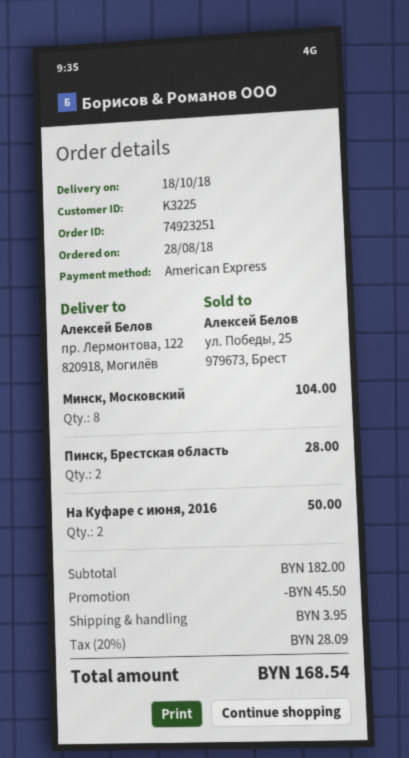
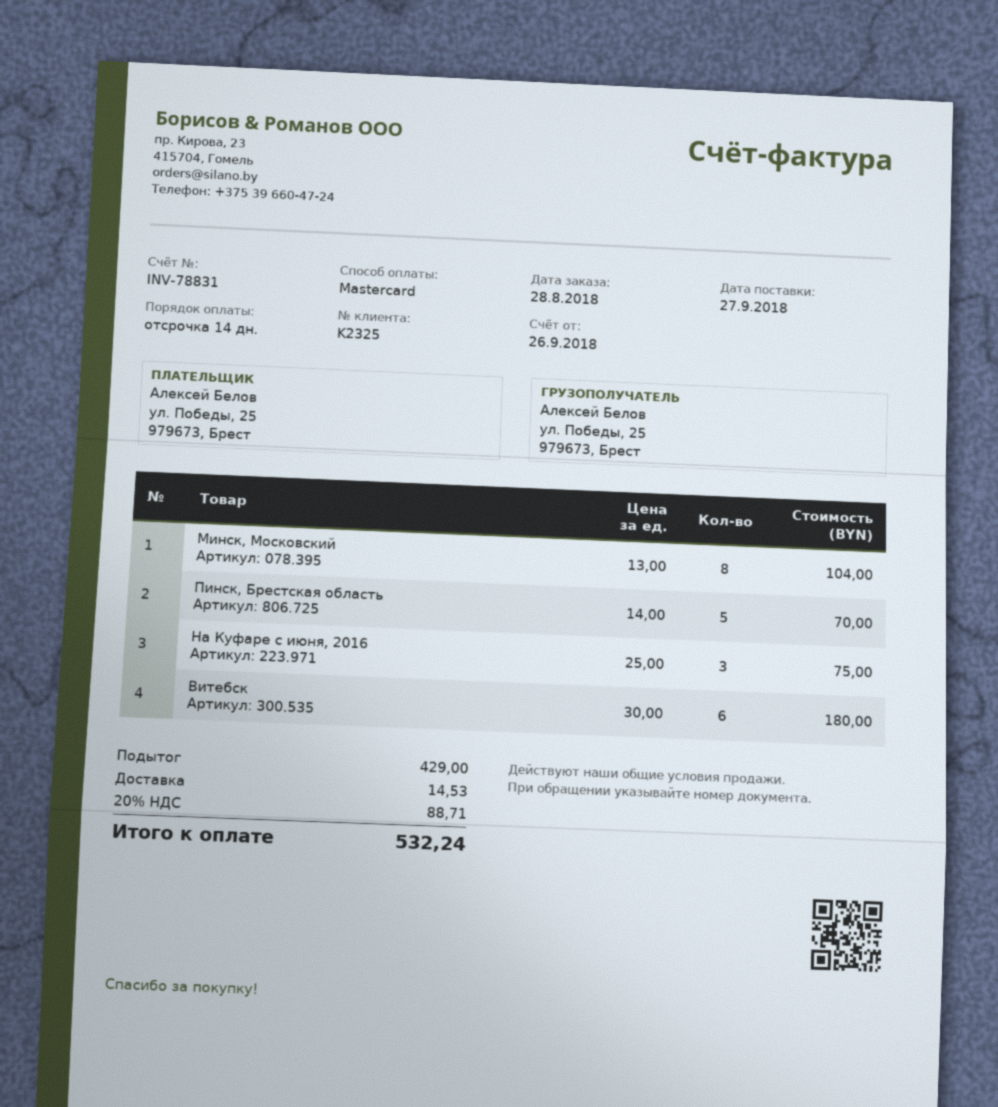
delivery date: 2018-10-18 -> 2018-09-27
customer number: K3225 -> K2325
payment method: American Express -> Mastercard
ship to: пр. Лермонтова, 122, 820918, Могилёв -> ул. Победы, 25, 979673, Брест
Пинск, Брестская область: 2 for 28.00 -> 5 for 70.00
На Куфаре с июня, 2016: 2 for 50.00 -> 3 for 75.00
Витебск: none -> 6 for 180.00
subtotal: 182.00 -> 429.00
discount: 45.50 -> none
shipping: 3.95 -> 14.53
tax: 20% = 28.09 -> 20% = 88.71
total: 168.54 -> 532.24

